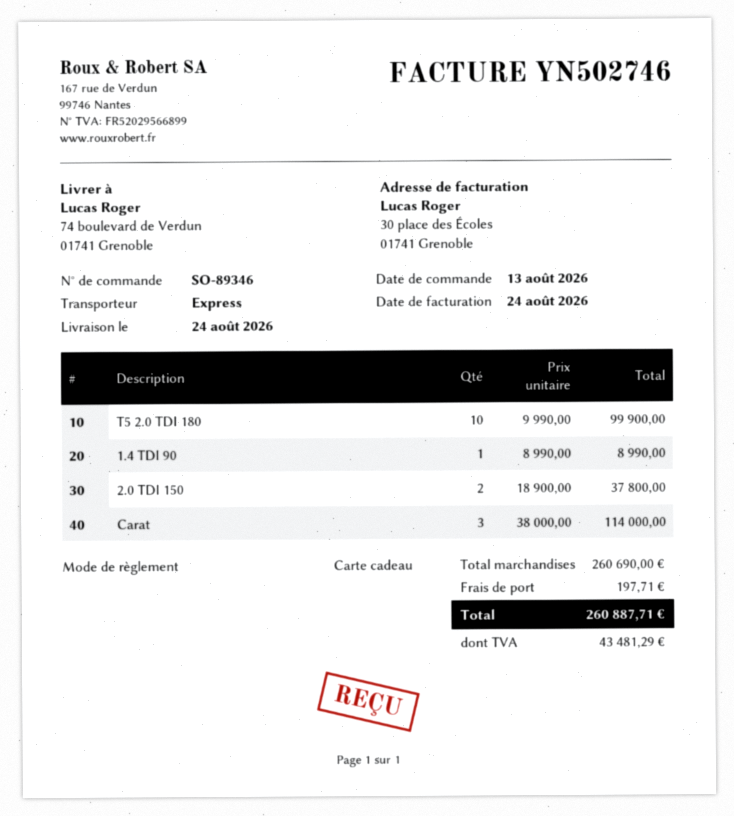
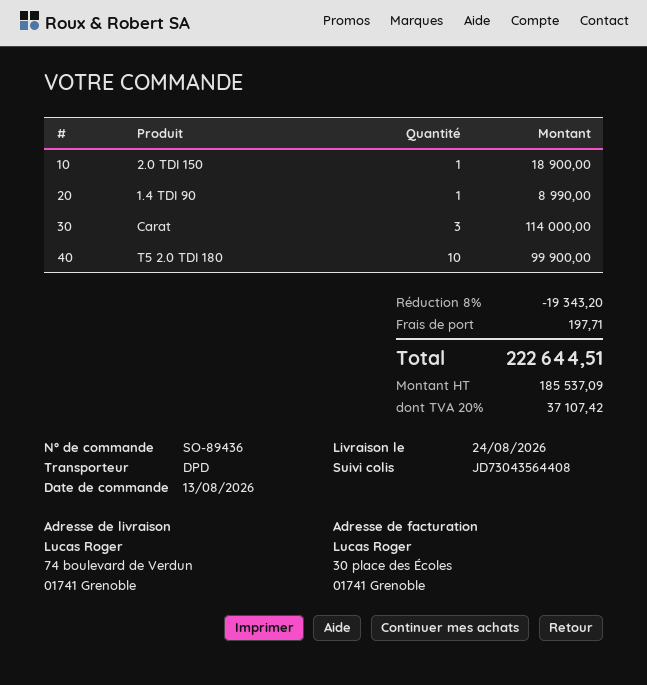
order number: SO-89346 -> SO-89436
shipping method: express -> DPD
2.0 TDI 150: 2 for 37800.00 -> 1 for 18900.00
discount: none -> 8% = 19343.20
tax: 43481.29 -> 37107.42
total: 260887.71 -> 222644.51

